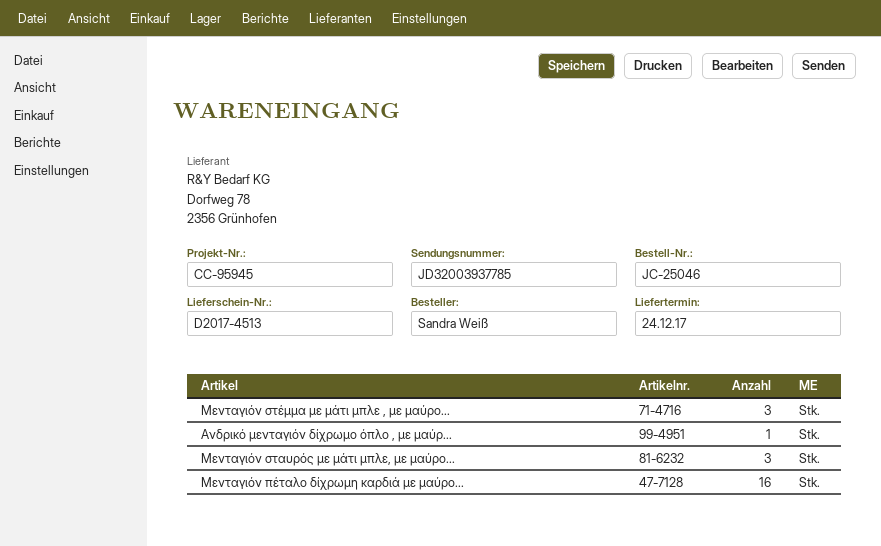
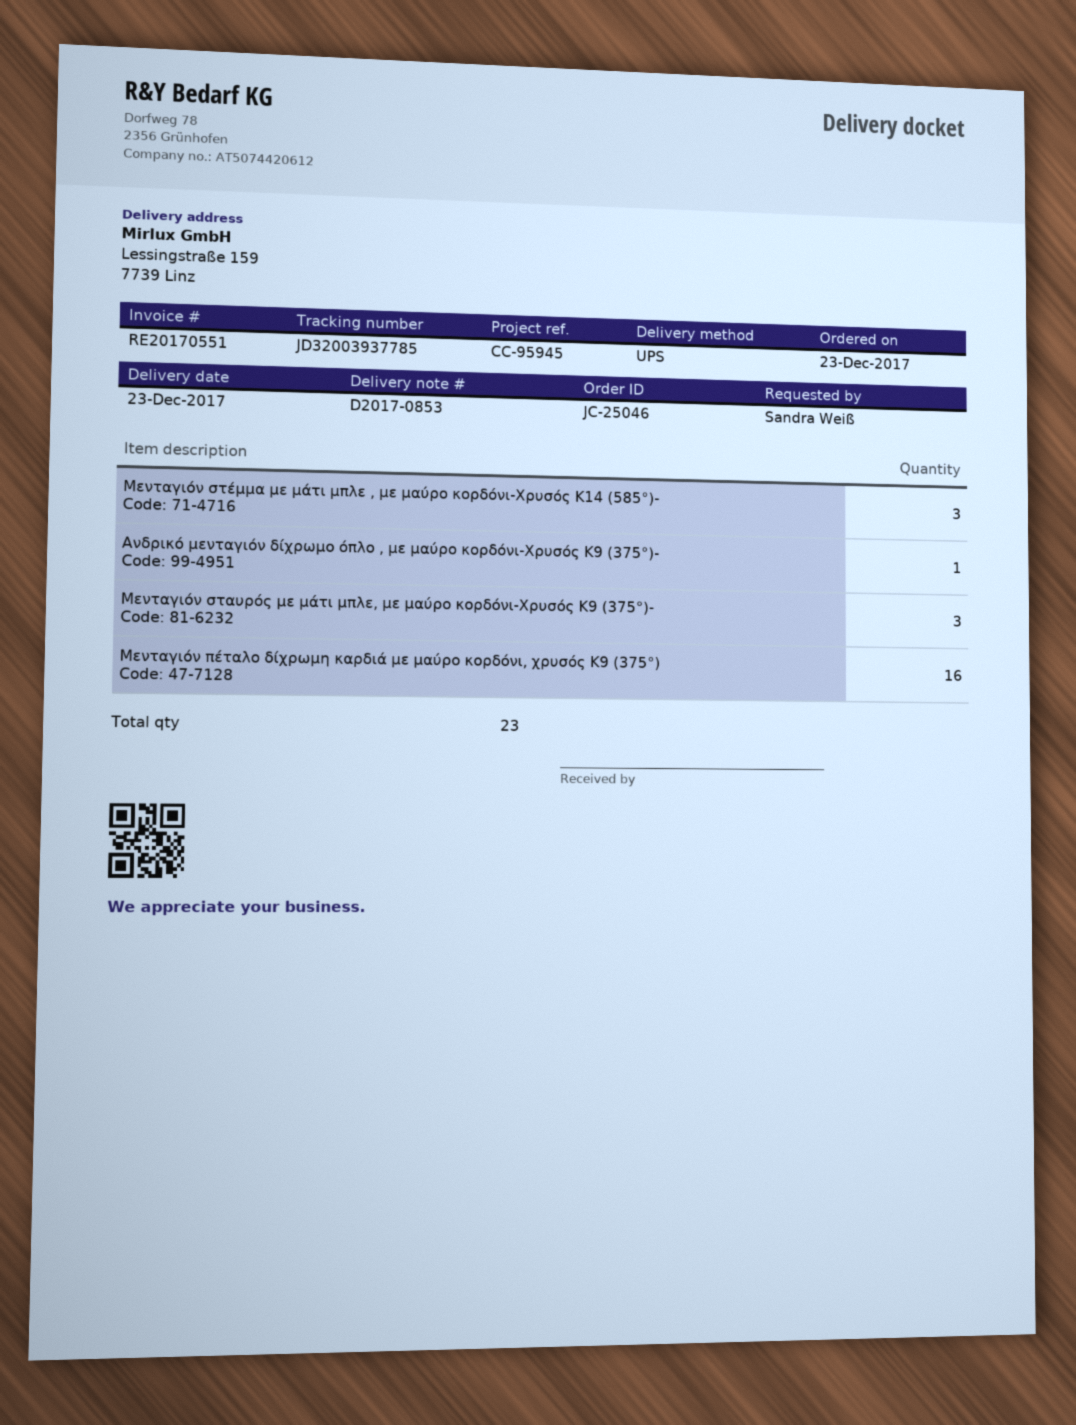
delivery note number: D2017-4513 -> D2017-0853
delivery date: 2017-12-24 -> 2017-12-23

